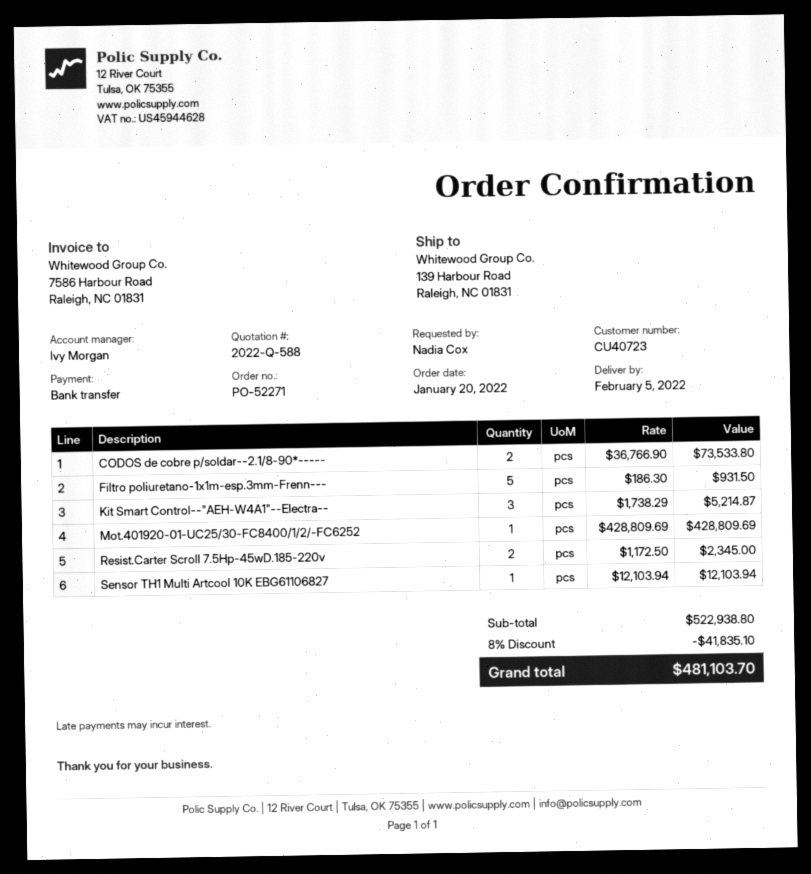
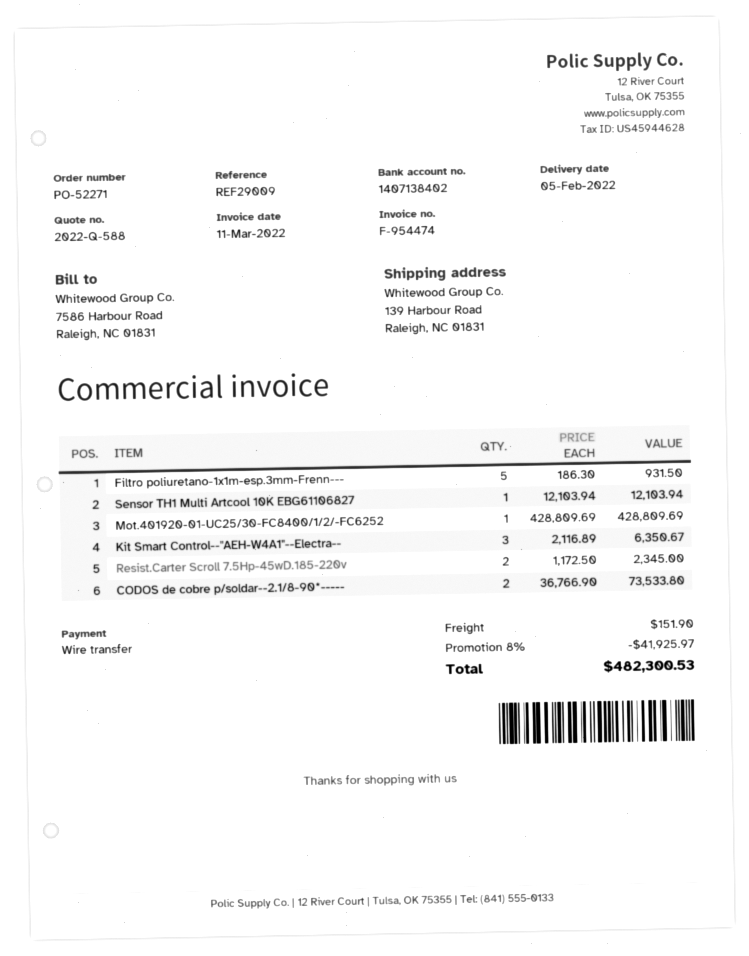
Kit Smart Control--"AEH-W4A1"--Electra--: 3 x 1738.29 = 5214.87 -> 3 x 2116.89 = 6350.67
discount: 8% = 41835.10 -> 8% = 41925.97
shipping: none -> 151.90
total: 481103.70 -> 482300.53

